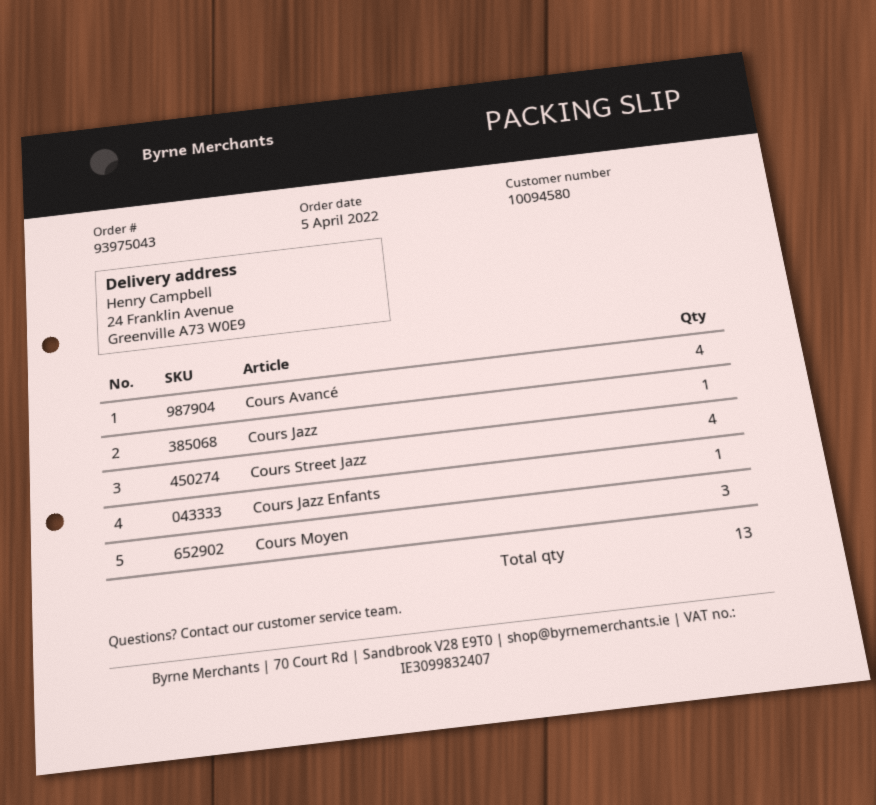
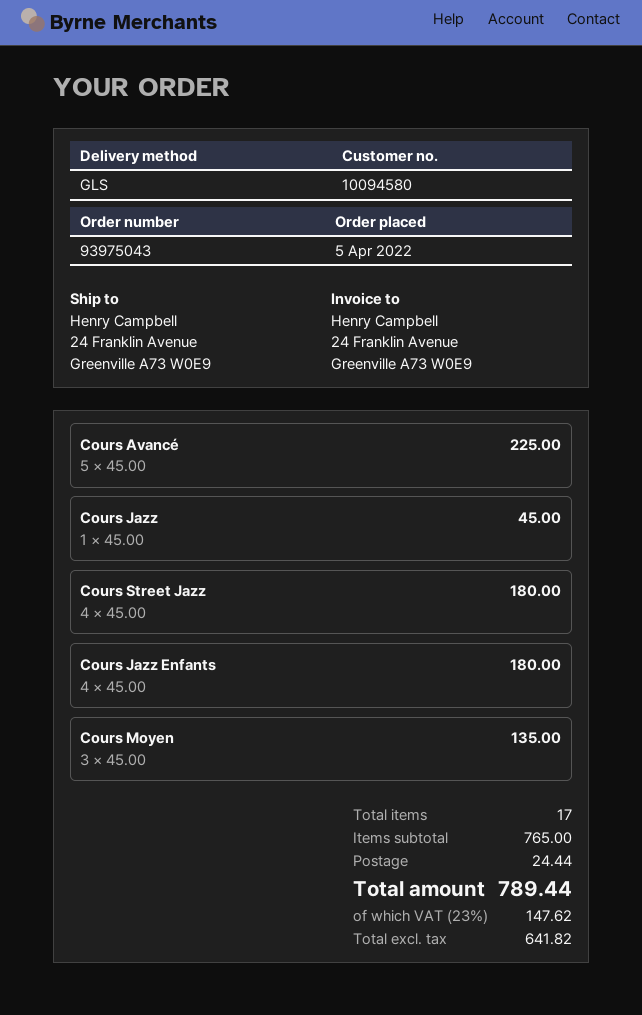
Cours Avancé: 4 -> 5
Cours Jazz Enfants: 1 -> 4
total quantity: 13 -> 17

